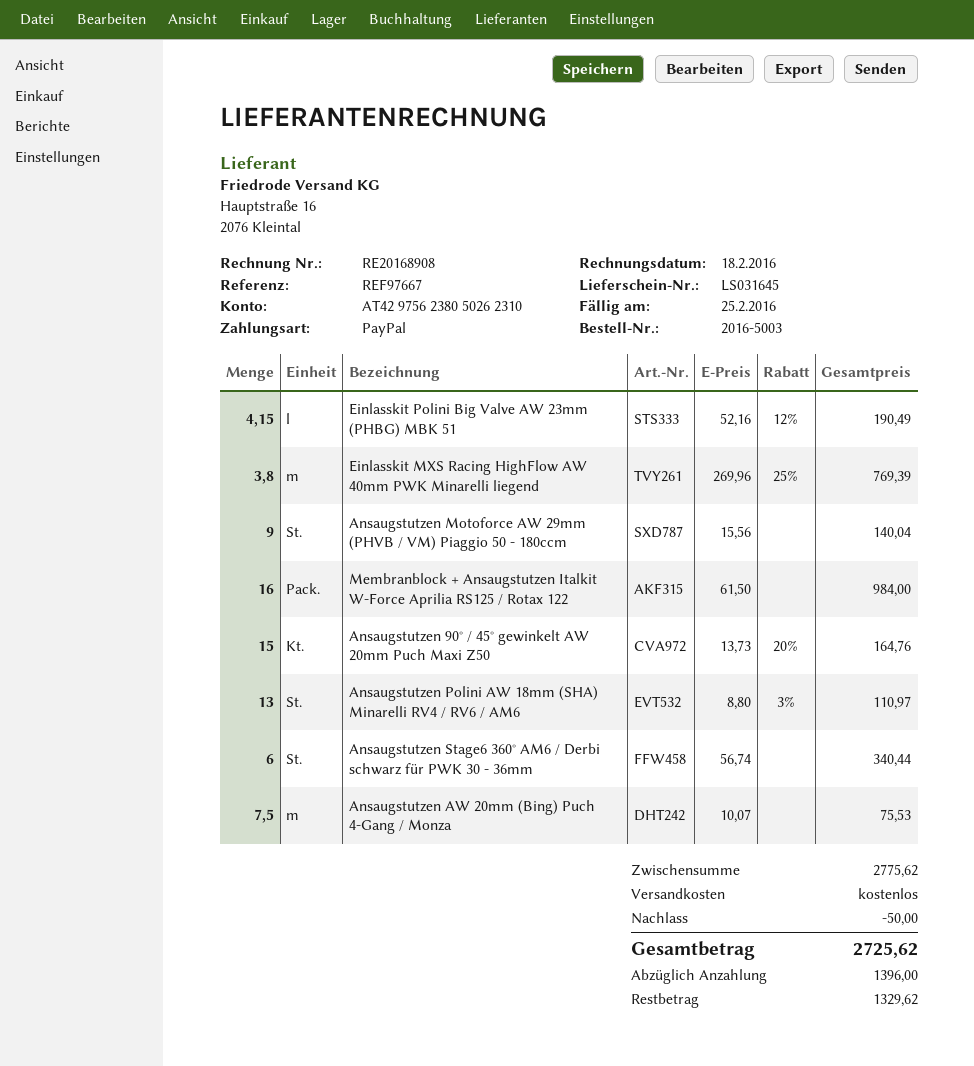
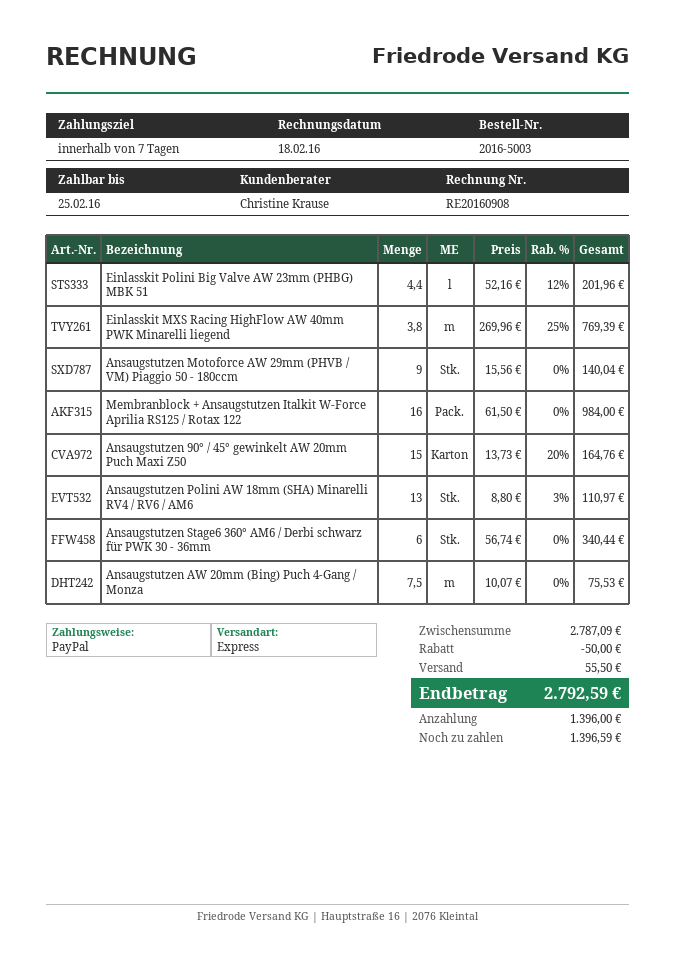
invoice number: RE20168908 -> RE20160908
Einlasskit Polini Big Valve AW 23mm (PHBG) MBK 51: 4.15 x 52.16 - 12% = 190.49 -> 4.4 x 52.16 - 12% = 201.96
subtotal: 2775.62 -> 2787.09
shipping: 0.00 -> 55.50
total: 2725.62 -> 2792.59
balance: 1329.62 -> 1396.59

